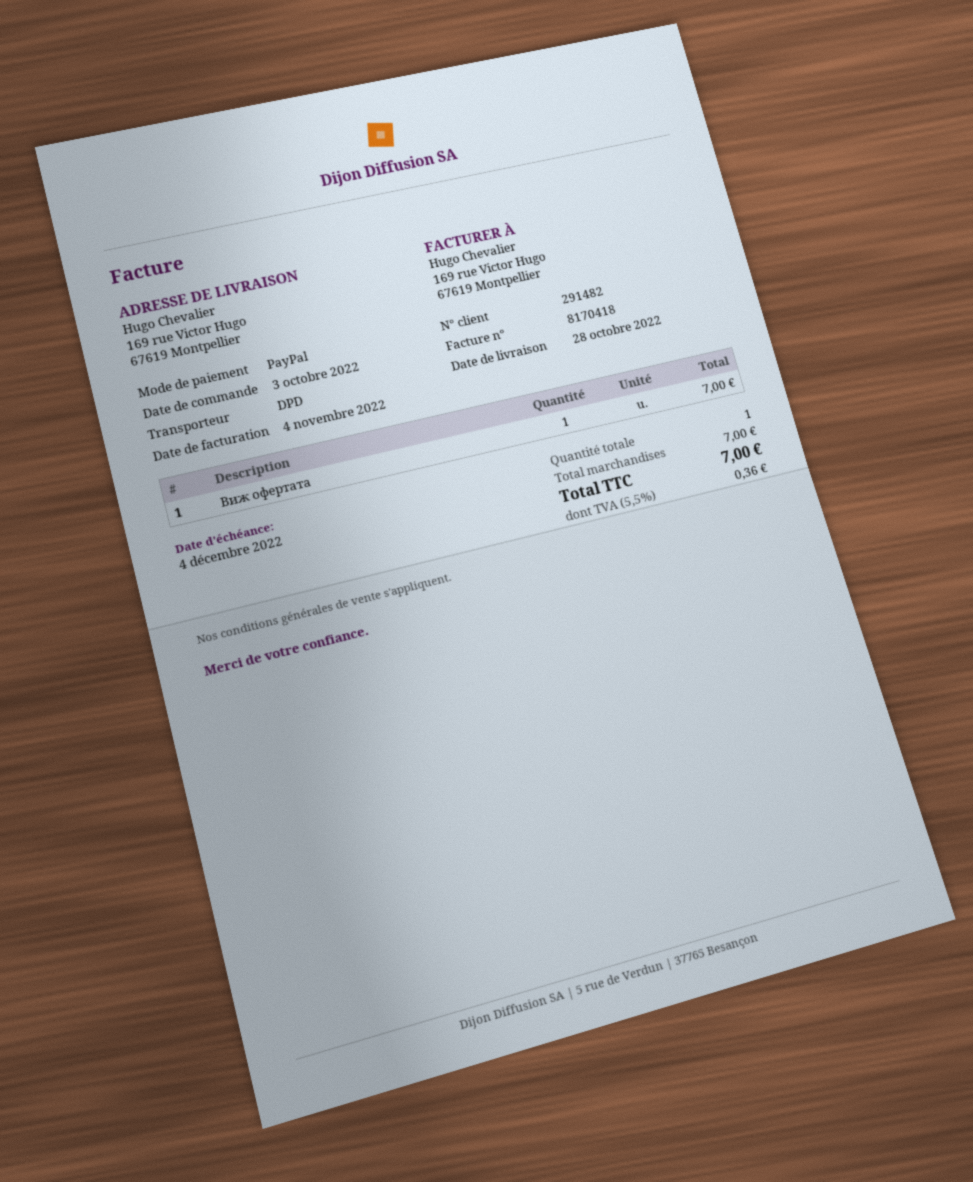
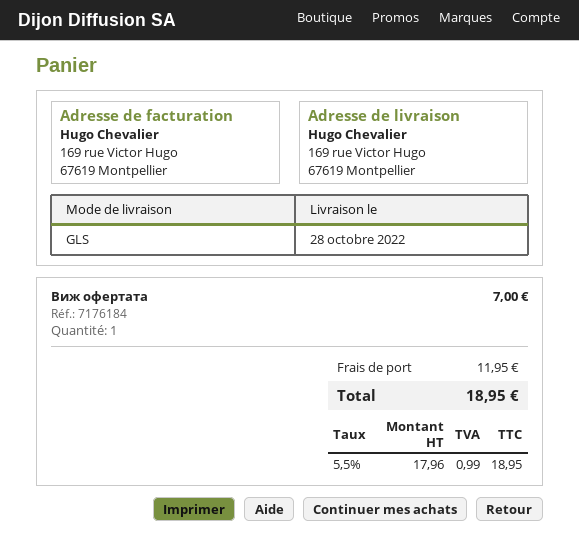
shipping method: DPD -> GLS
shipping: none -> 11.95
tax: 5.5% = 0.36 -> 5.5% = 0.99
total: 7.00 -> 18.95

